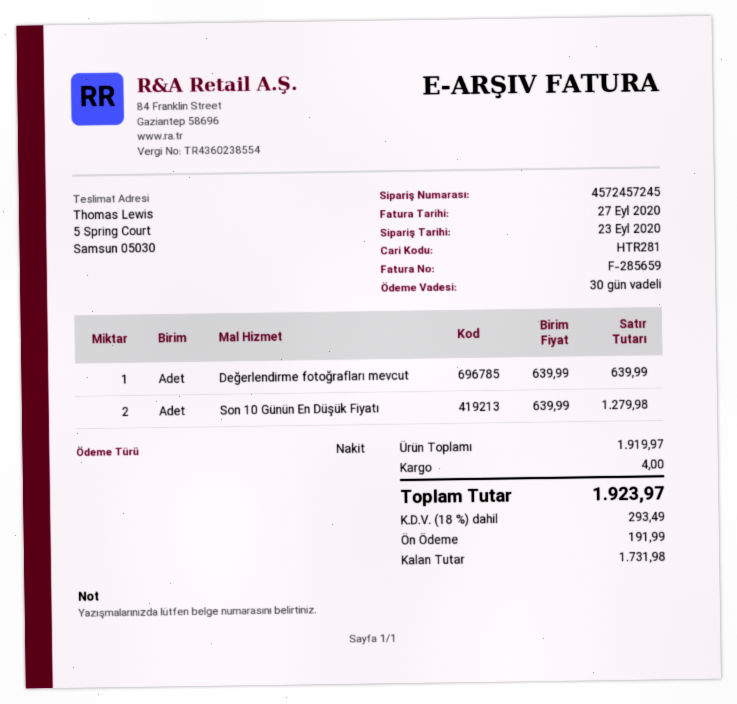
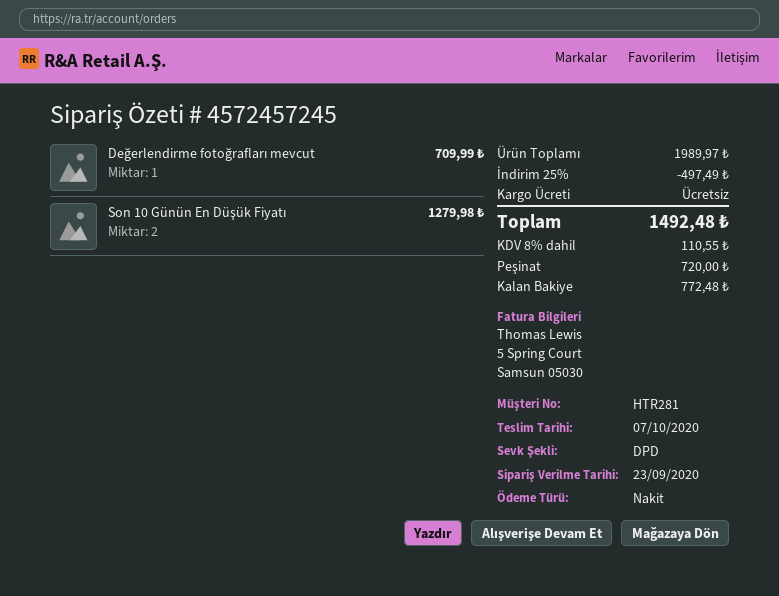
Değerlendirme fotoğrafları mevcut: 1 for 639.99 -> 1 for 709.99
subtotal: 1919.97 -> 1989.97
discount: none -> 25% = 497.49
shipping: 4.00 -> 0.00
tax: 18% = 293.49 -> 8% = 110.55
total: 1923.97 -> 1492.48
deposit: 191.99 -> 720.00
balance: 1731.98 -> 772.48

